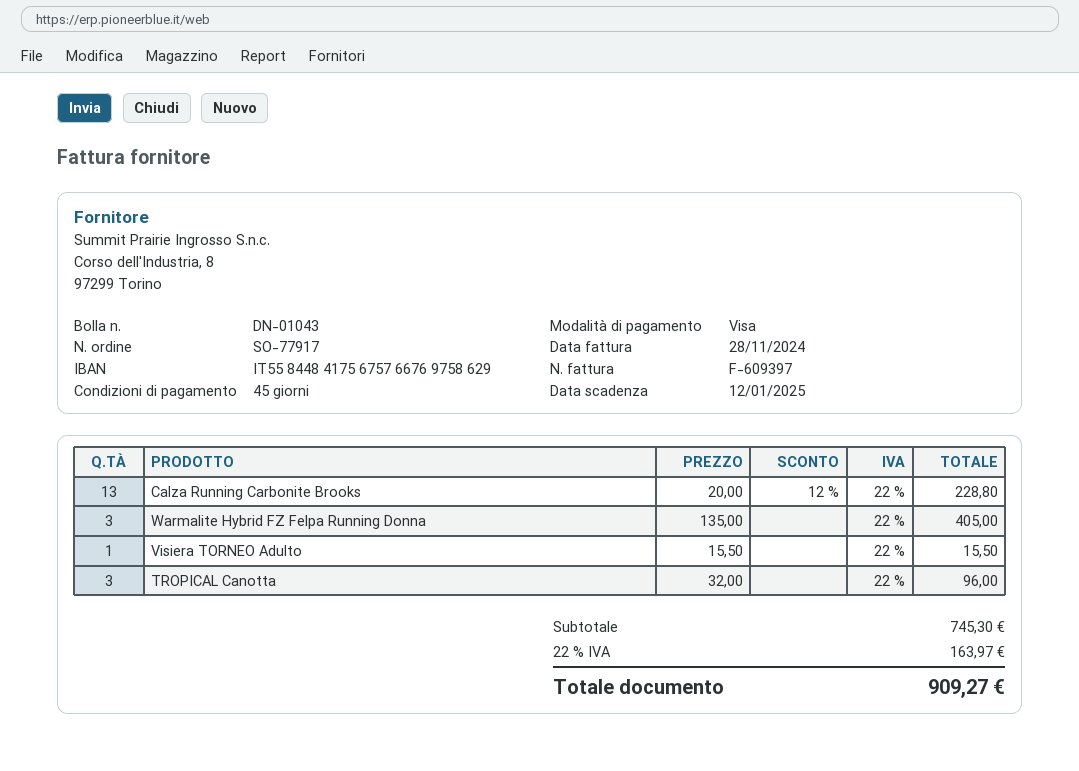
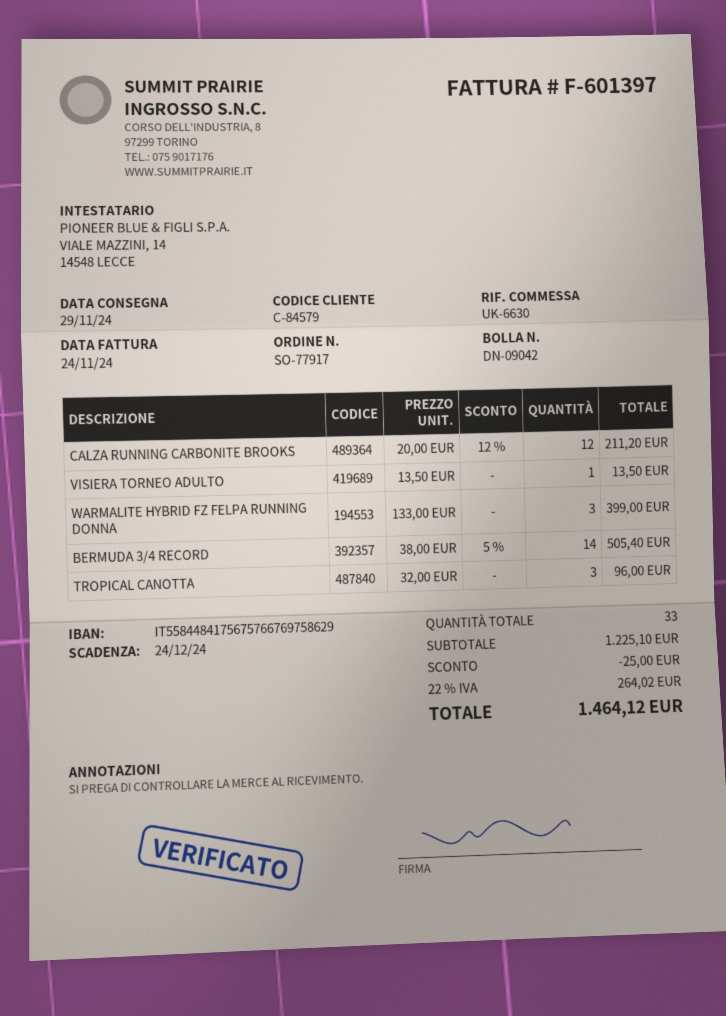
delivery note number: DN-01043 -> DN-09042
invoice number: F-609397 -> F-601397
invoice date: 2024-11-28 -> 2024-11-24
due date: 2025-01-12 -> 2024-12-24
Calza Running Carbonite Brooks: 13 x 20.00 - 12% = 228.80 -> 12 x 20.00 - 12% = 211.20
Warmalite Hybrid FZ Felpa Running Donna: 3 x 135.00 = 405.00 -> 3 x 133.00 = 399.00
Visiera TORNEO Adulto: 1 x 15.50 = 15.50 -> 1 x 13.50 = 13.50
BERMUDA 3/4 RECORD: none -> 14 x 38.00 - 5% = 505.40
subtotal: 745.30 -> 1225.10
discount: none -> 25.00
tax: 22% = 163.97 -> 22% = 264.02
total: 909.27 -> 1464.12

